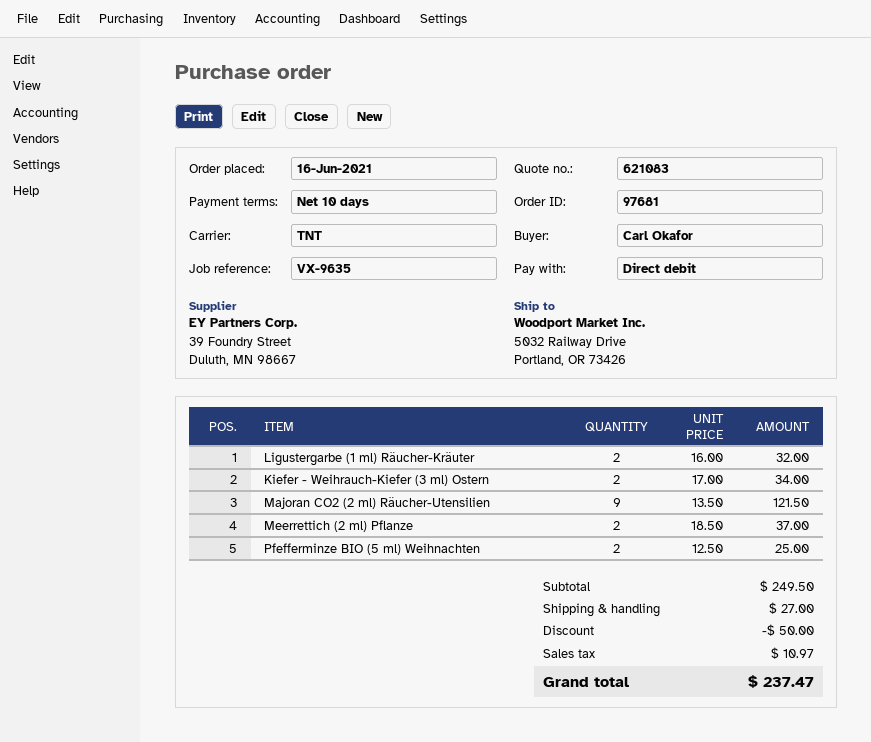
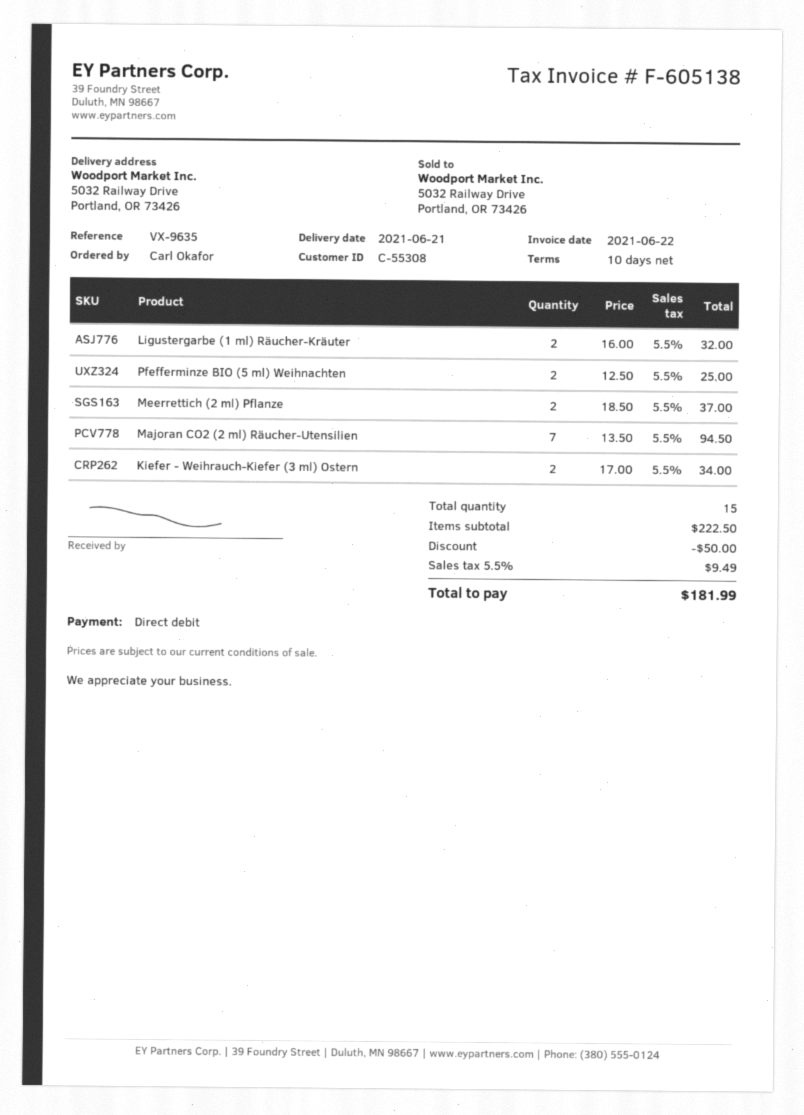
Majoran CO2 (2 ml) Räucher-Utensilien: 9 x 13.50 = 121.50 -> 7 x 13.50 = 94.50
subtotal: 249.50 -> 222.50
shipping: 27.00 -> none
tax: 10.97 -> 9.49
total: 237.47 -> 181.99

